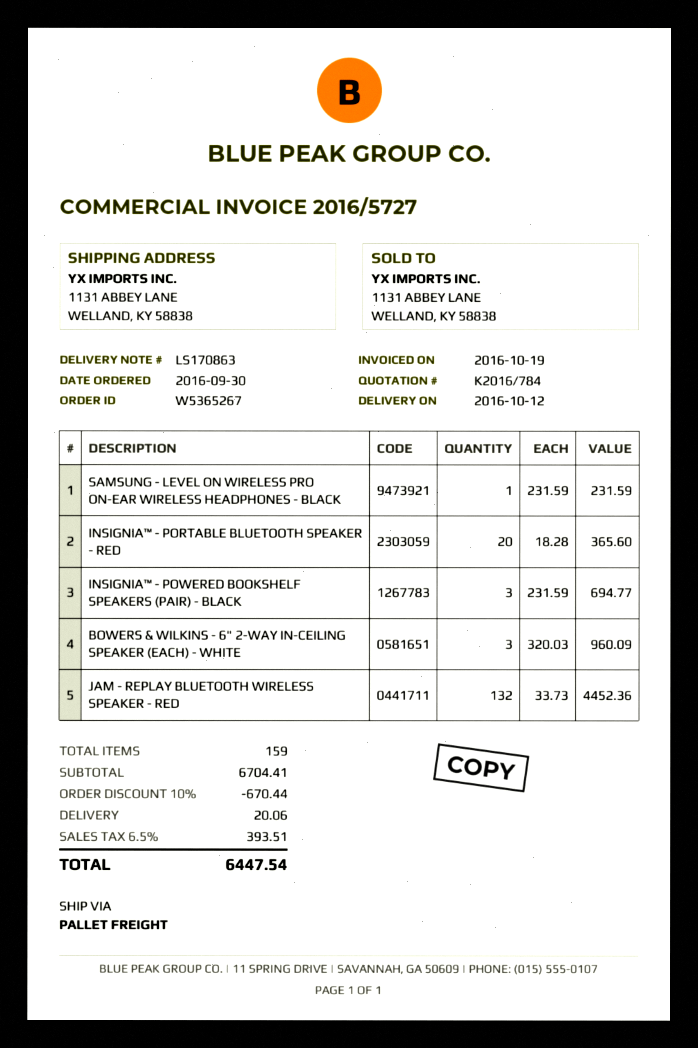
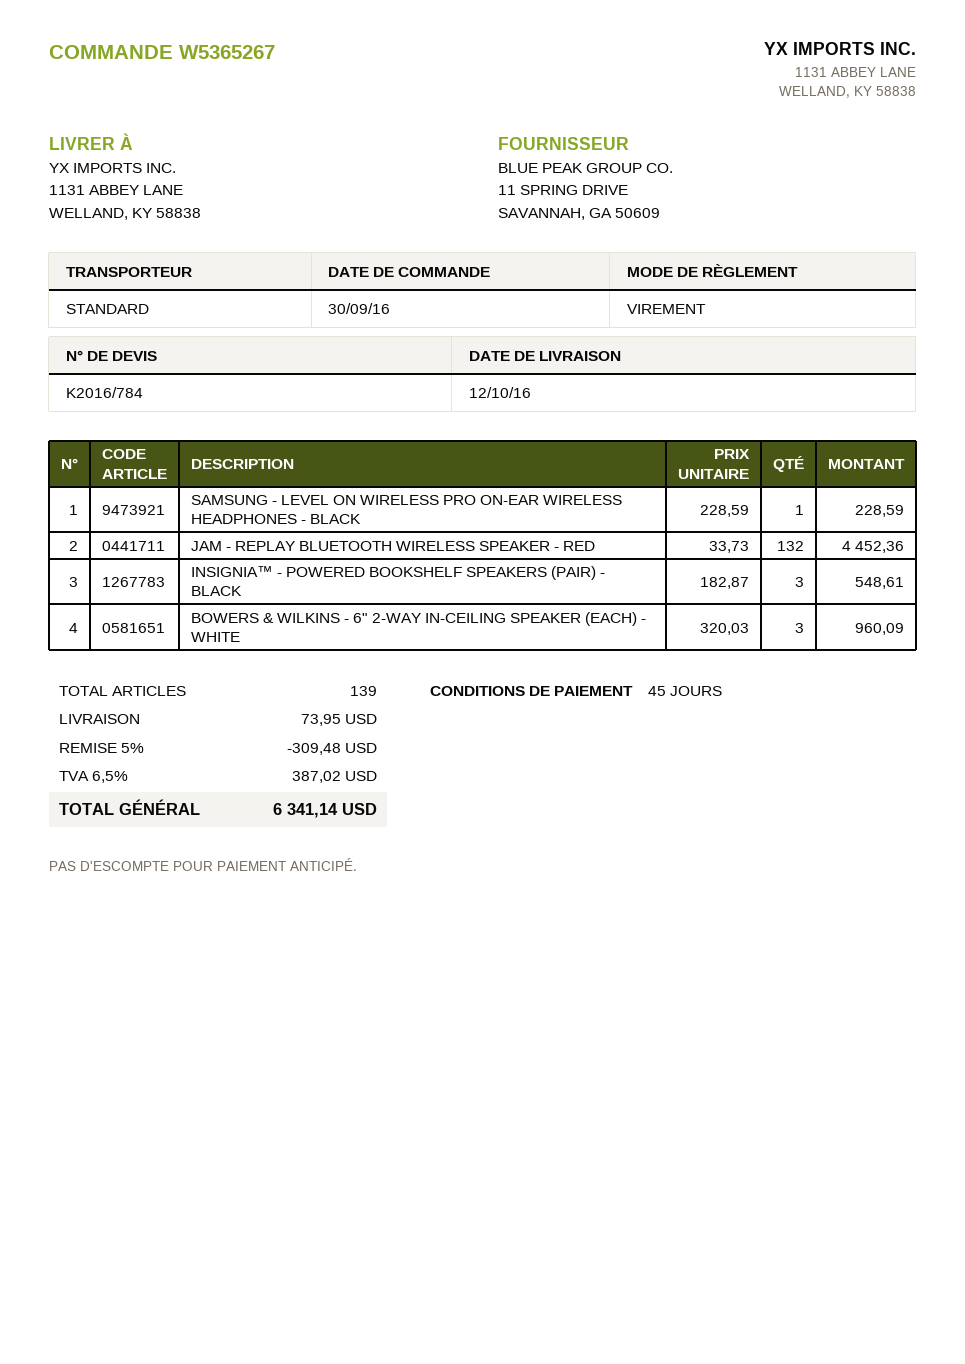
shipping method: pallet freight -> standard
SAMSUNG - LEVEL ON WIRELESS PRO ON-EAR WIRELESS HEADPHONES - BLACK: 1 x 231.59 = 231.59 -> 1 x 228.59 = 228.59
INSIGNIA™ - PORTABLE BLUETOOTH SPEAKER - RED: 20 x 18.28 = 365.60 -> none
INSIGNIA™ - POWERED BOOKSHELF SPEAKERS (PAIR) - BLACK: 3 x 231.59 = 694.77 -> 3 x 182.87 = 548.61
total quantity: 159 -> 139
discount: 10% = 670.44 -> 5% = 309.48
shipping: 20.06 -> 73.95
tax: 6.5% = 393.51 -> 6.5% = 387.02
total: 6447.54 -> 6341.14

